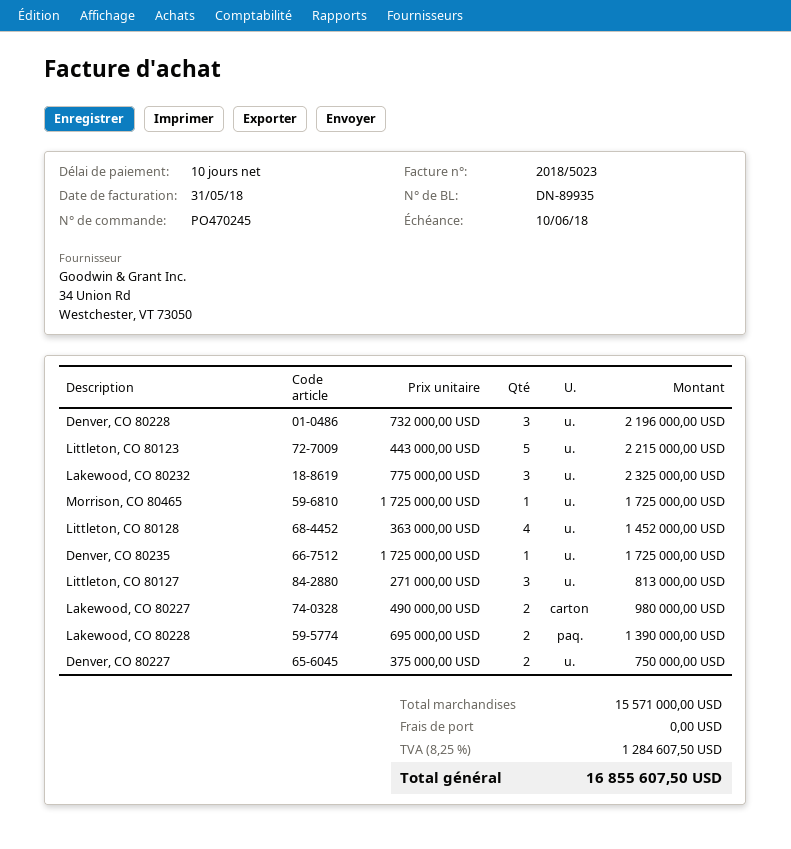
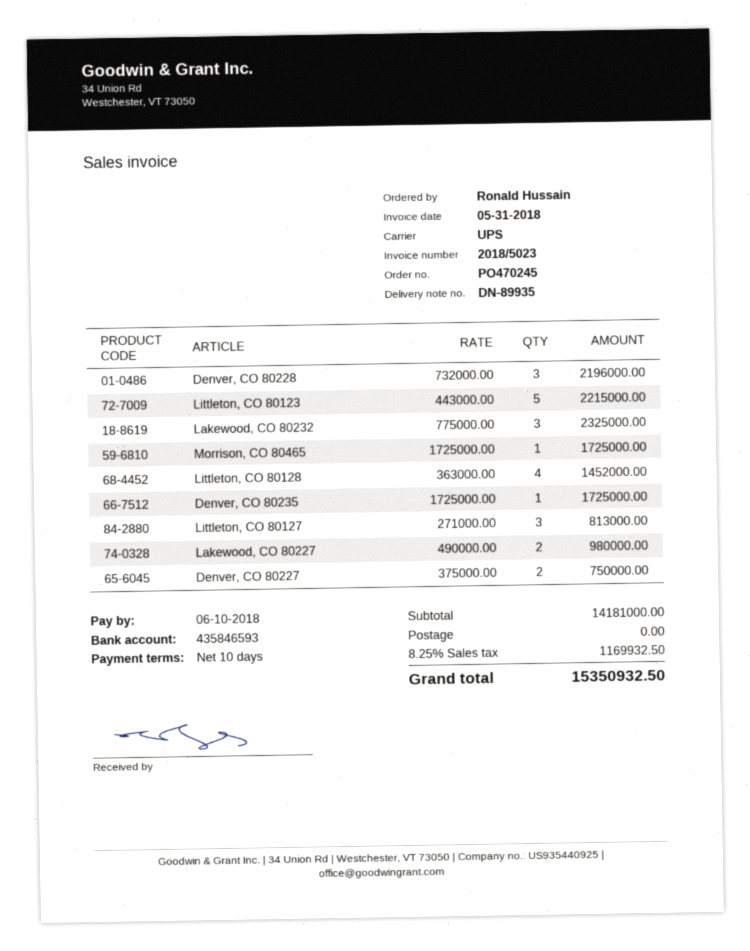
Lakewood, CO 80228: 2 x 695000.00 = 1390000.00 -> none
subtotal: 15571000.00 -> 14181000.00
tax: 8.25% = 1284607.50 -> 8.25% = 1169932.50
total: 16855607.50 -> 15350932.50

